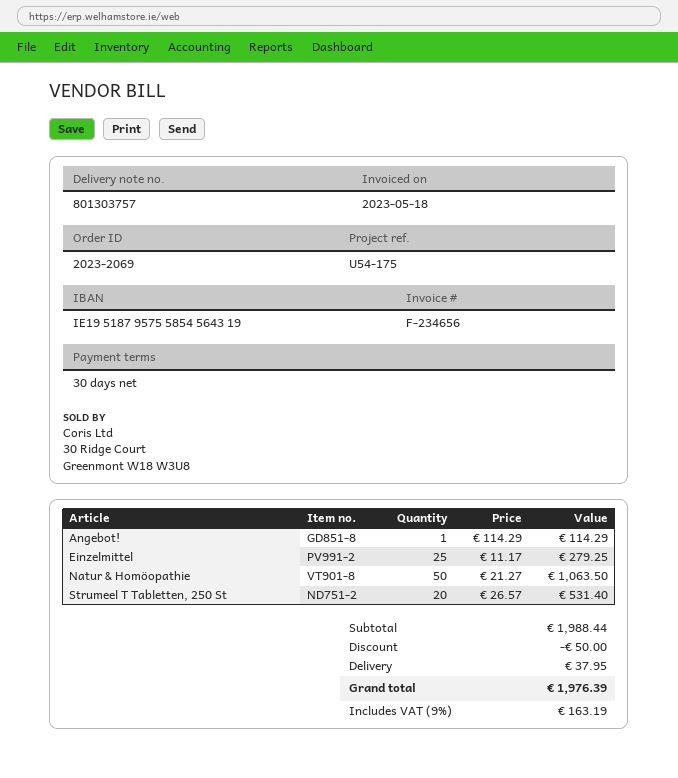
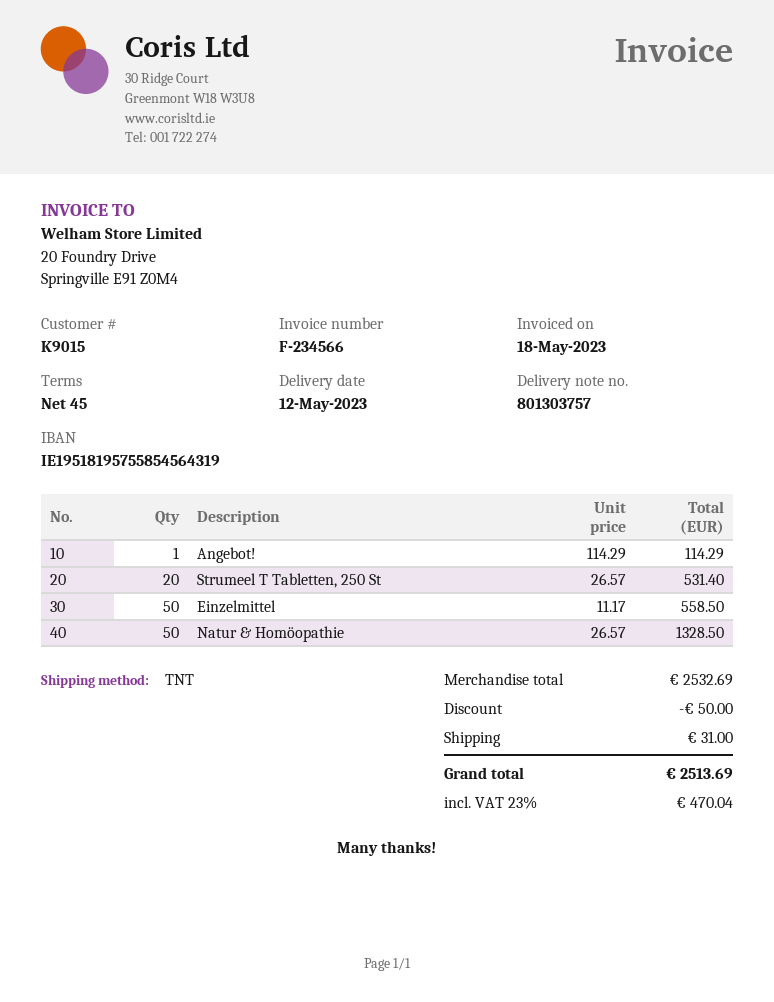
invoice number: F-234656 -> F-234566
payment terms: 30 days -> 45 days
bank account: IE19518795755854564319 -> IE19518195755854564319
Einzelmittel: 25 x 11.17 = 279.25 -> 50 x 11.17 = 558.50
Natur & Homöopathie: 50 x 21.27 = 1063.50 -> 50 x 26.57 = 1328.50
subtotal: 1988.44 -> 2532.69
shipping: 37.95 -> 31.00
tax: 9% = 163.19 -> 23% = 470.04
total: 1976.39 -> 2513.69

